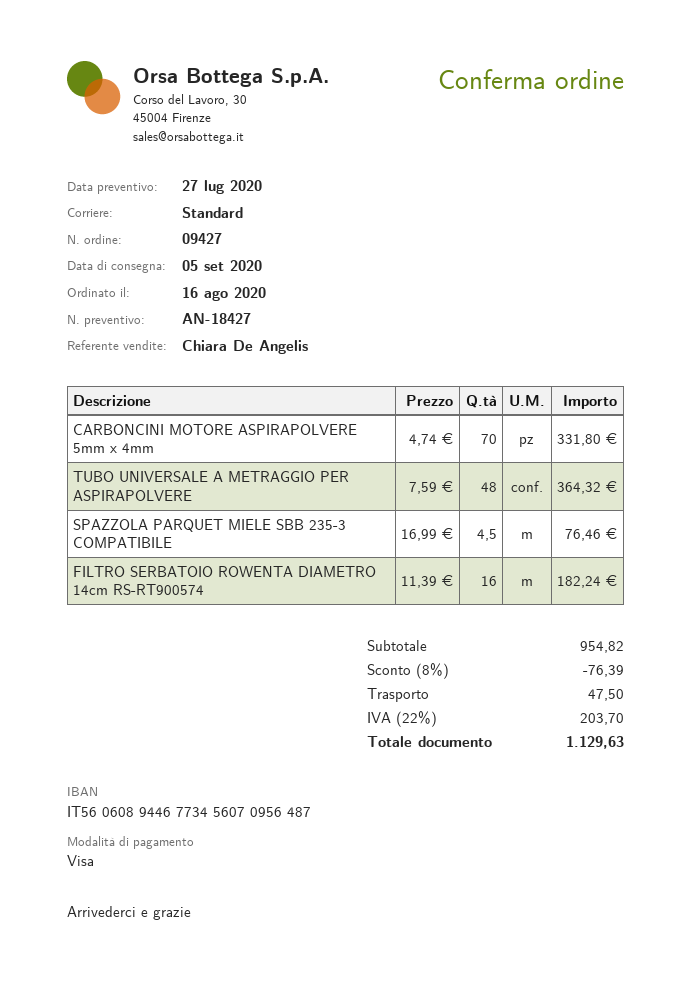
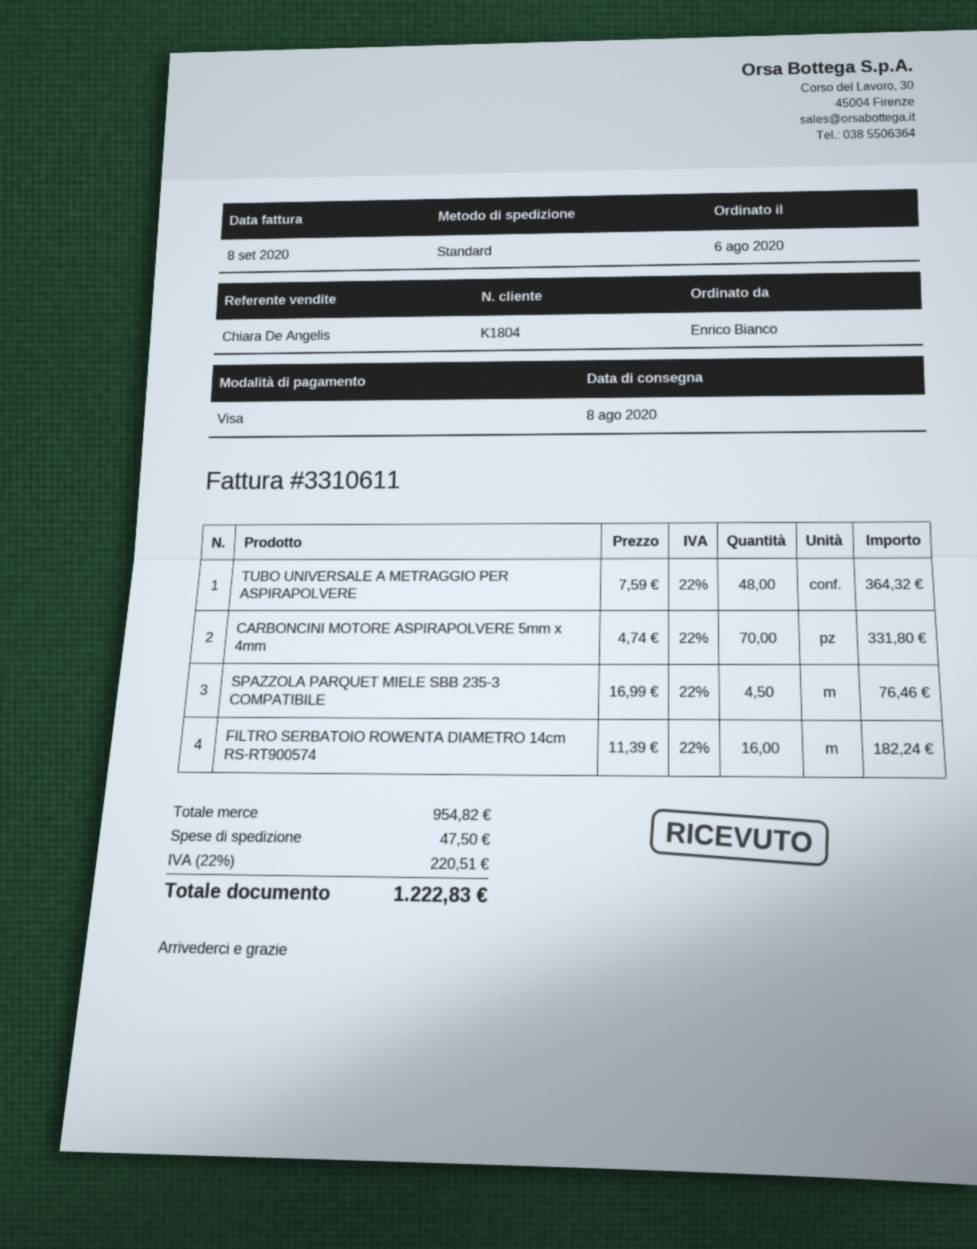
order date: 2020-08-16 -> 2020-08-06
delivery date: 2020-09-05 -> 2020-08-08
discount: 8% = 76.39 -> none
tax: 22% = 203.70 -> 22% = 220.51
total: 1129.63 -> 1222.83

